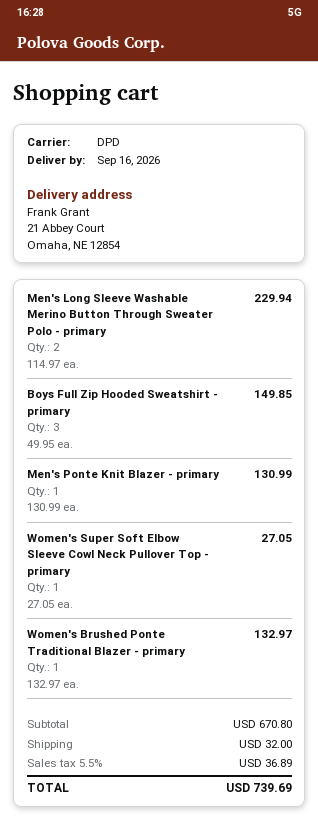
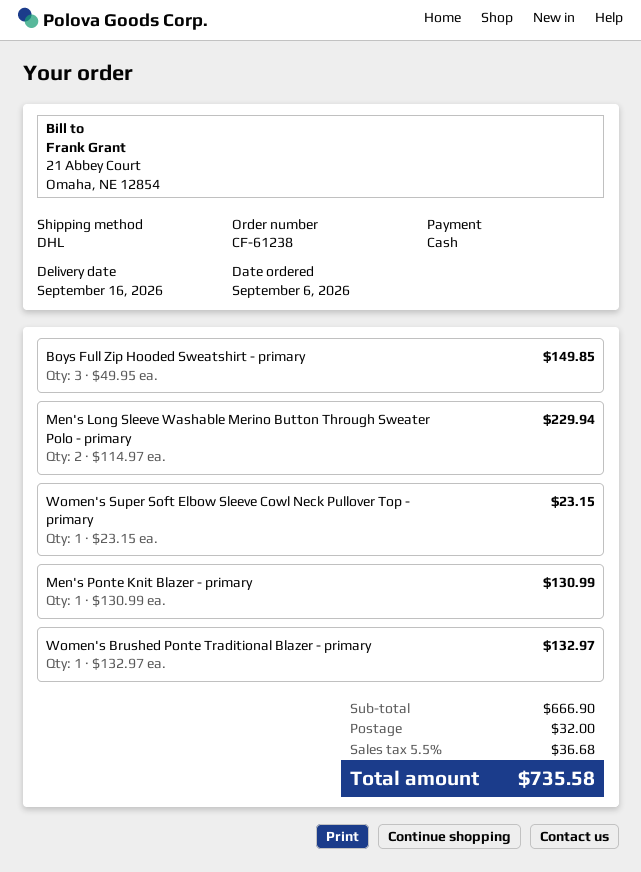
shipping method: DPD -> DHL
Women's Super Soft Elbow Sleeve Cowl Neck Pullover Top - primary: 1 x 27.05 = 27.05 -> 1 x 23.15 = 23.15
subtotal: 670.80 -> 666.90
tax: 5.5% = 36.89 -> 5.5% = 36.68
total: 739.69 -> 735.58

